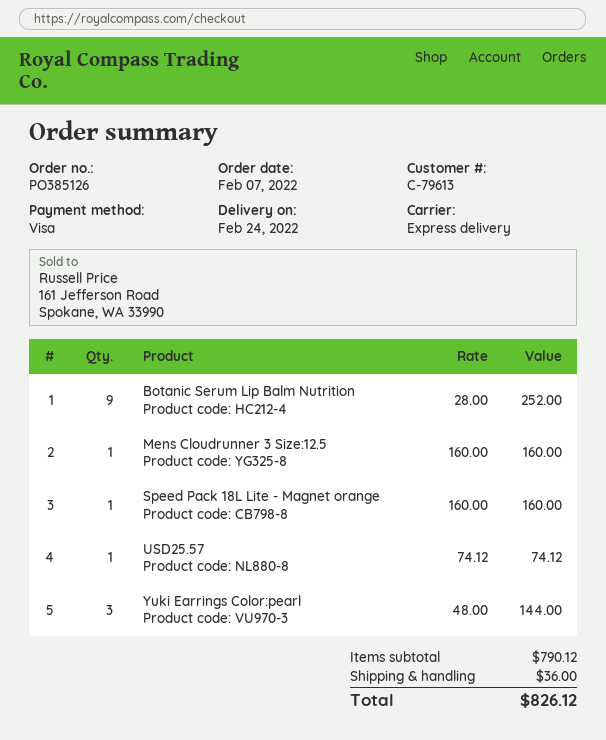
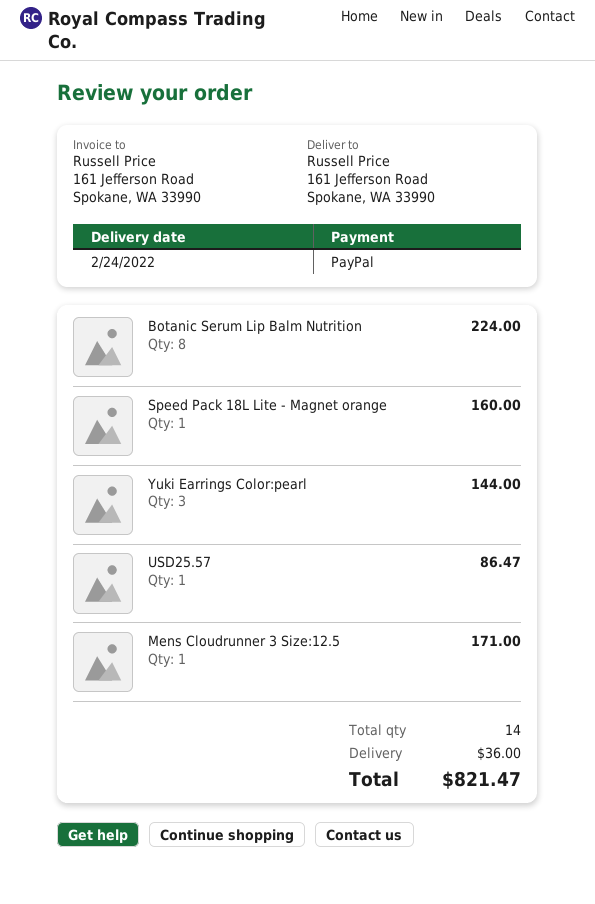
payment method: Visa -> PayPal
Botanic Serum Lip Balm Nutrition: 9 for 252.00 -> 8 for 224.00
Mens Cloudrunner 3 Size:12.5: 1 for 160.00 -> 1 for 171.00
USD25.57: 1 for 74.12 -> 1 for 86.47
total: 826.12 -> 821.47

